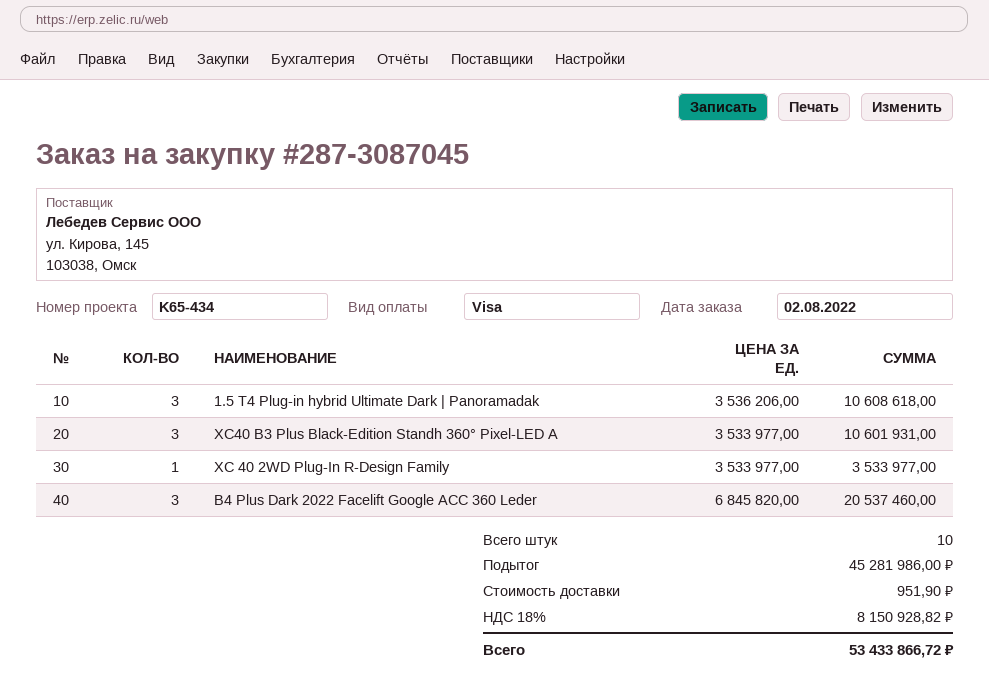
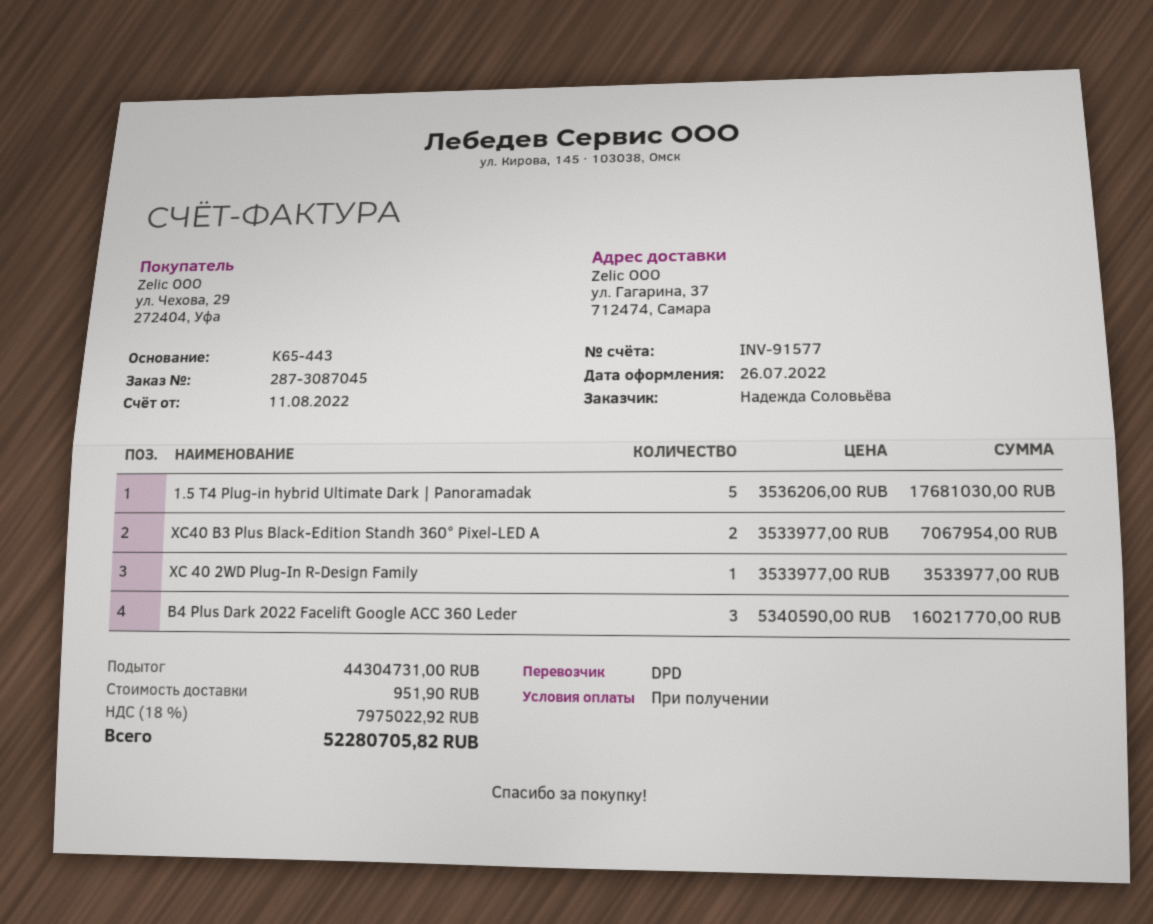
order date: 2022-08-02 -> 2022-07-26
reference: K65-434 -> K65-443
1.5 T4 Plug-in hybrid Ultimate Dark | Panoramadak: 3 x 3536206.00 = 10608618.00 -> 5 x 3536206.00 = 17681030.00
XC40 B3 Plus Black-Edition Standh 360° Pixel-LED A: 3 x 3533977.00 = 10601931.00 -> 2 x 3533977.00 = 7067954.00
B4 Plus Dark 2022 Facelift Google ACC 360 Leder: 3 x 6845820.00 = 20537460.00 -> 3 x 5340590.00 = 16021770.00
subtotal: 45281986.00 -> 44304731.00
tax: 18% = 8150928.82 -> 18% = 7975022.92
total: 53433866.72 -> 52280705.82

